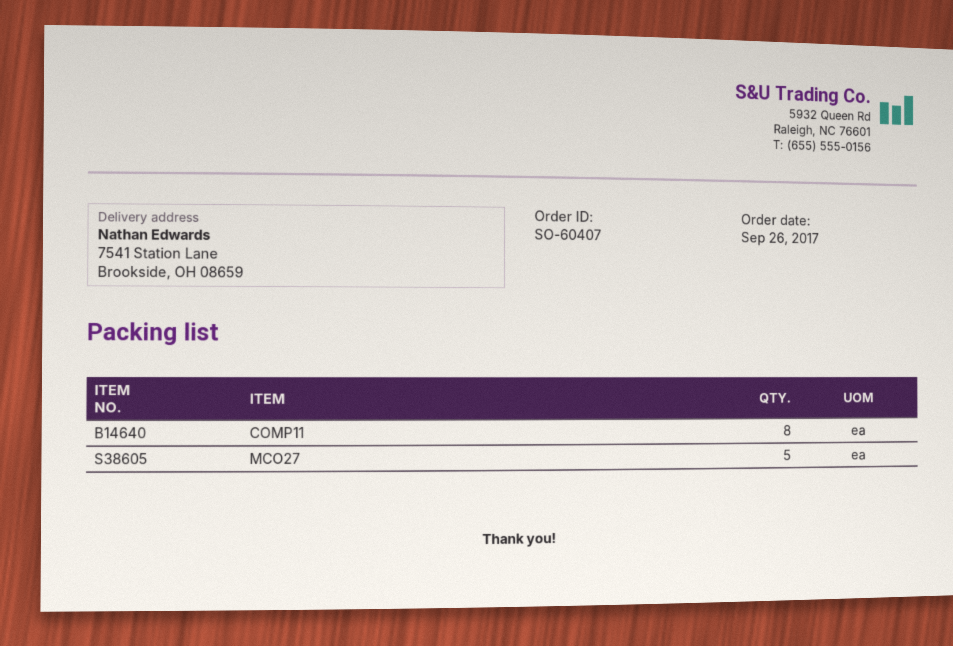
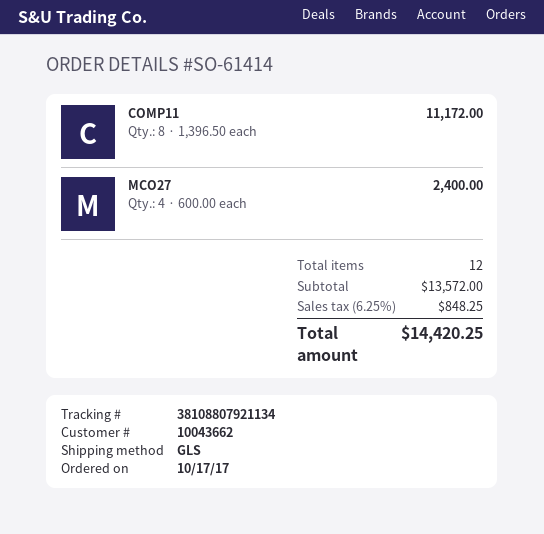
order number: SO-60407 -> SO-61414
order date: 2017-09-26 -> 2017-10-17
MCO27: 5 -> 4

